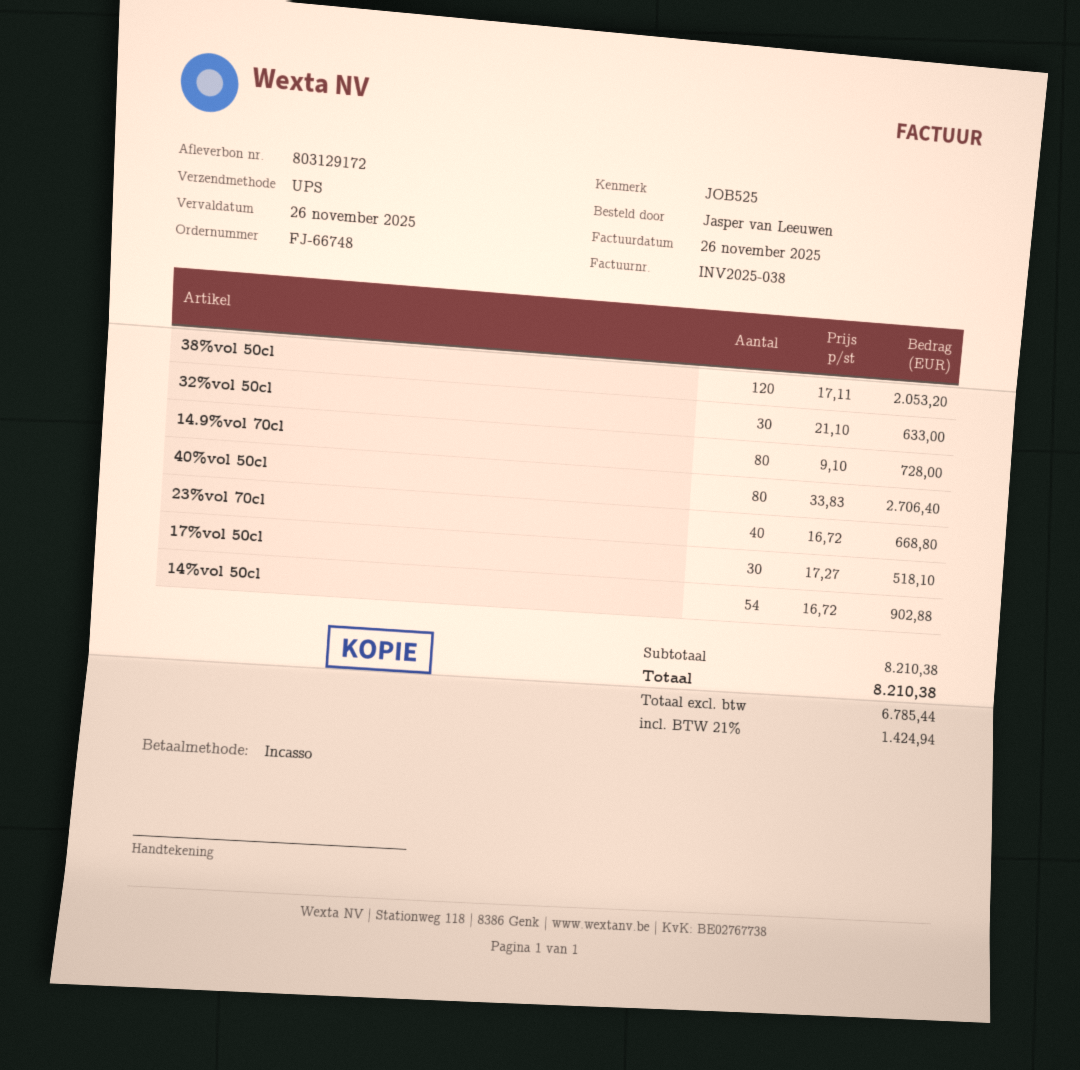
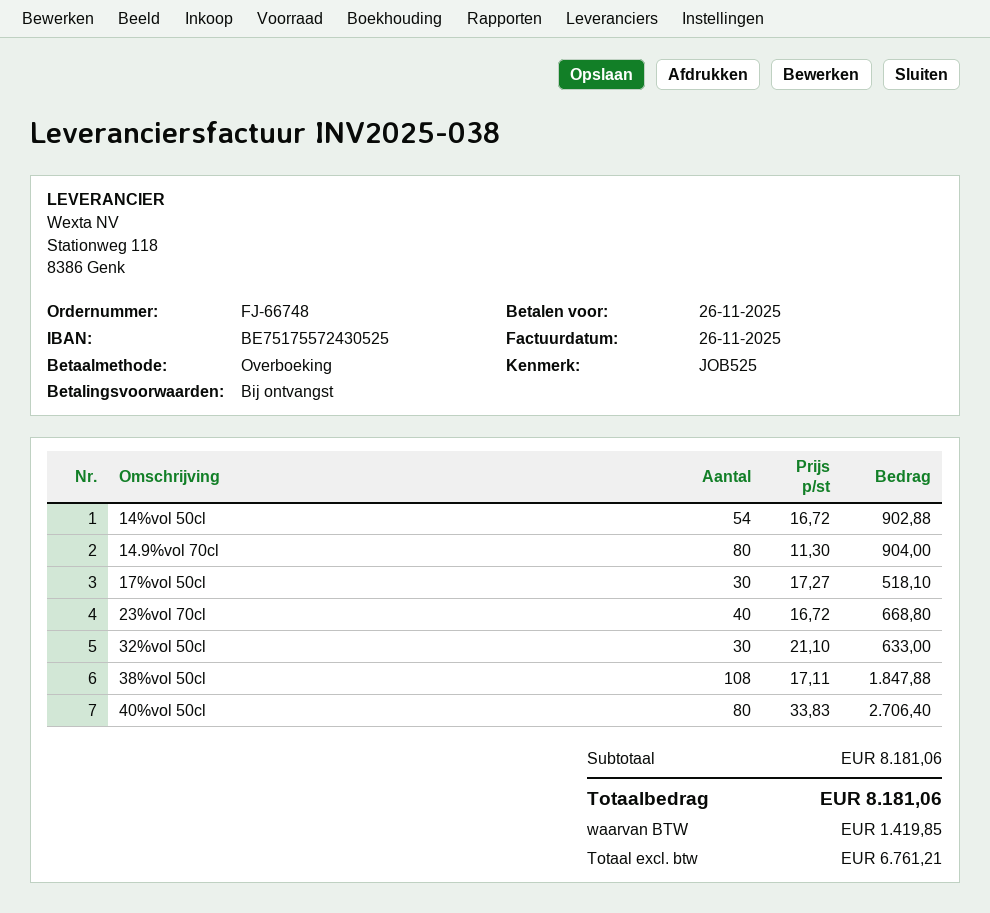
payment method: direct debit -> bank transfer
38%vol 50cl: 120 x 17.11 = 2053.20 -> 108 x 17.11 = 1847.88
14.9%vol 70cl: 80 x 9.10 = 728.00 -> 80 x 11.30 = 904.00
subtotal: 8210.38 -> 8181.06
net: 6785.44 -> 6761.21
tax: 1424.94 -> 1419.85
total: 8210.38 -> 8181.06

